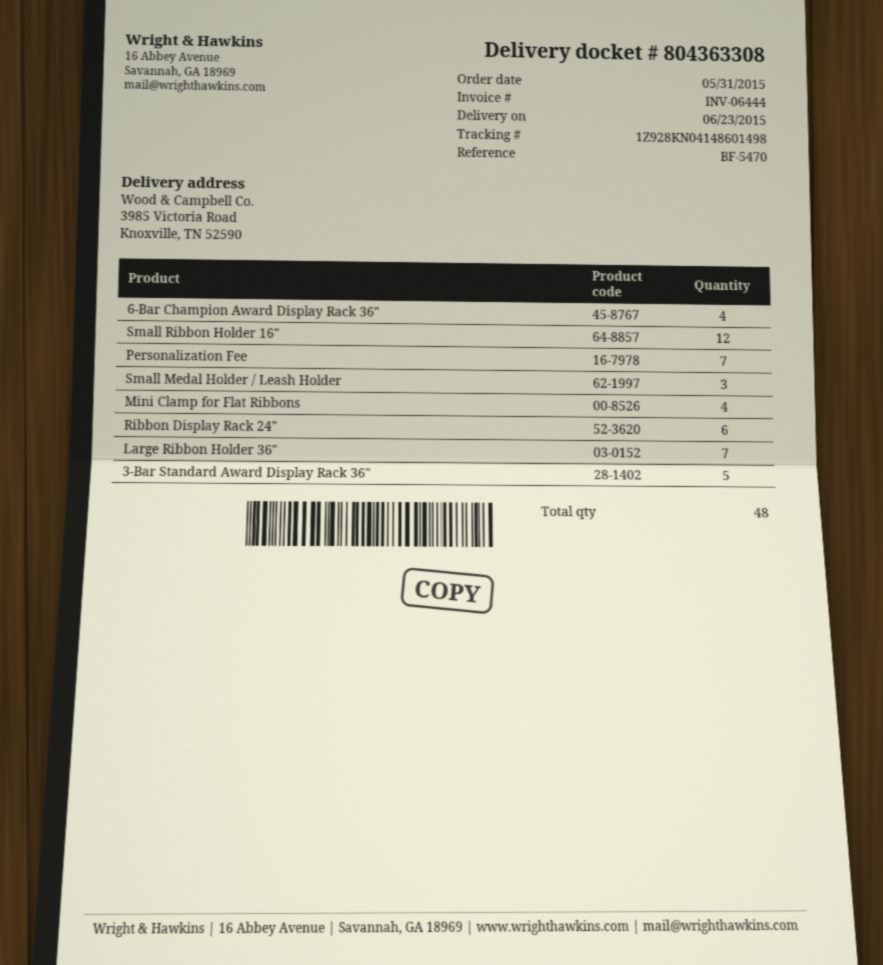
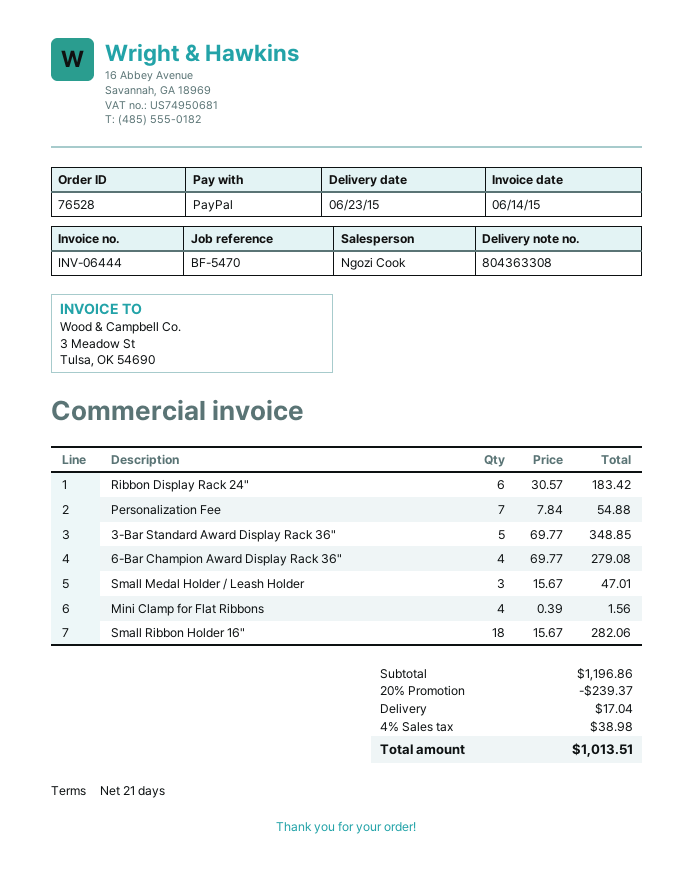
Small Ribbon Holder 16": 12 -> 18
Large Ribbon Holder 36": 7 -> none

